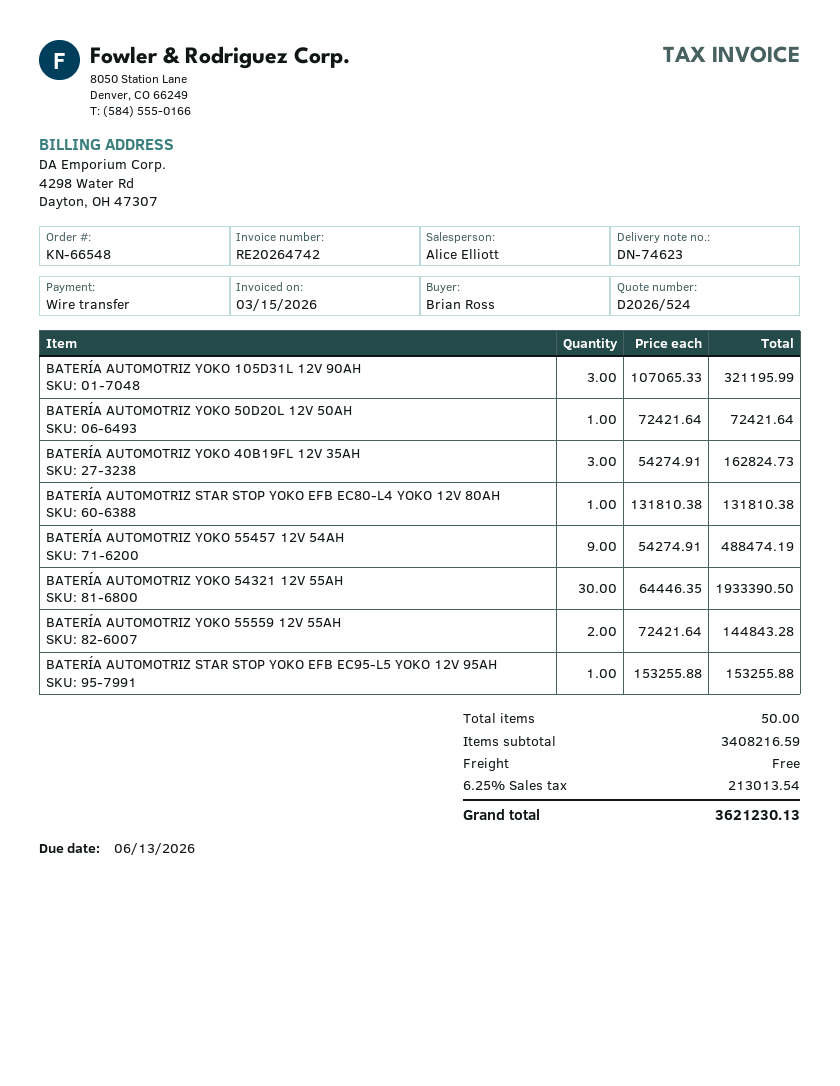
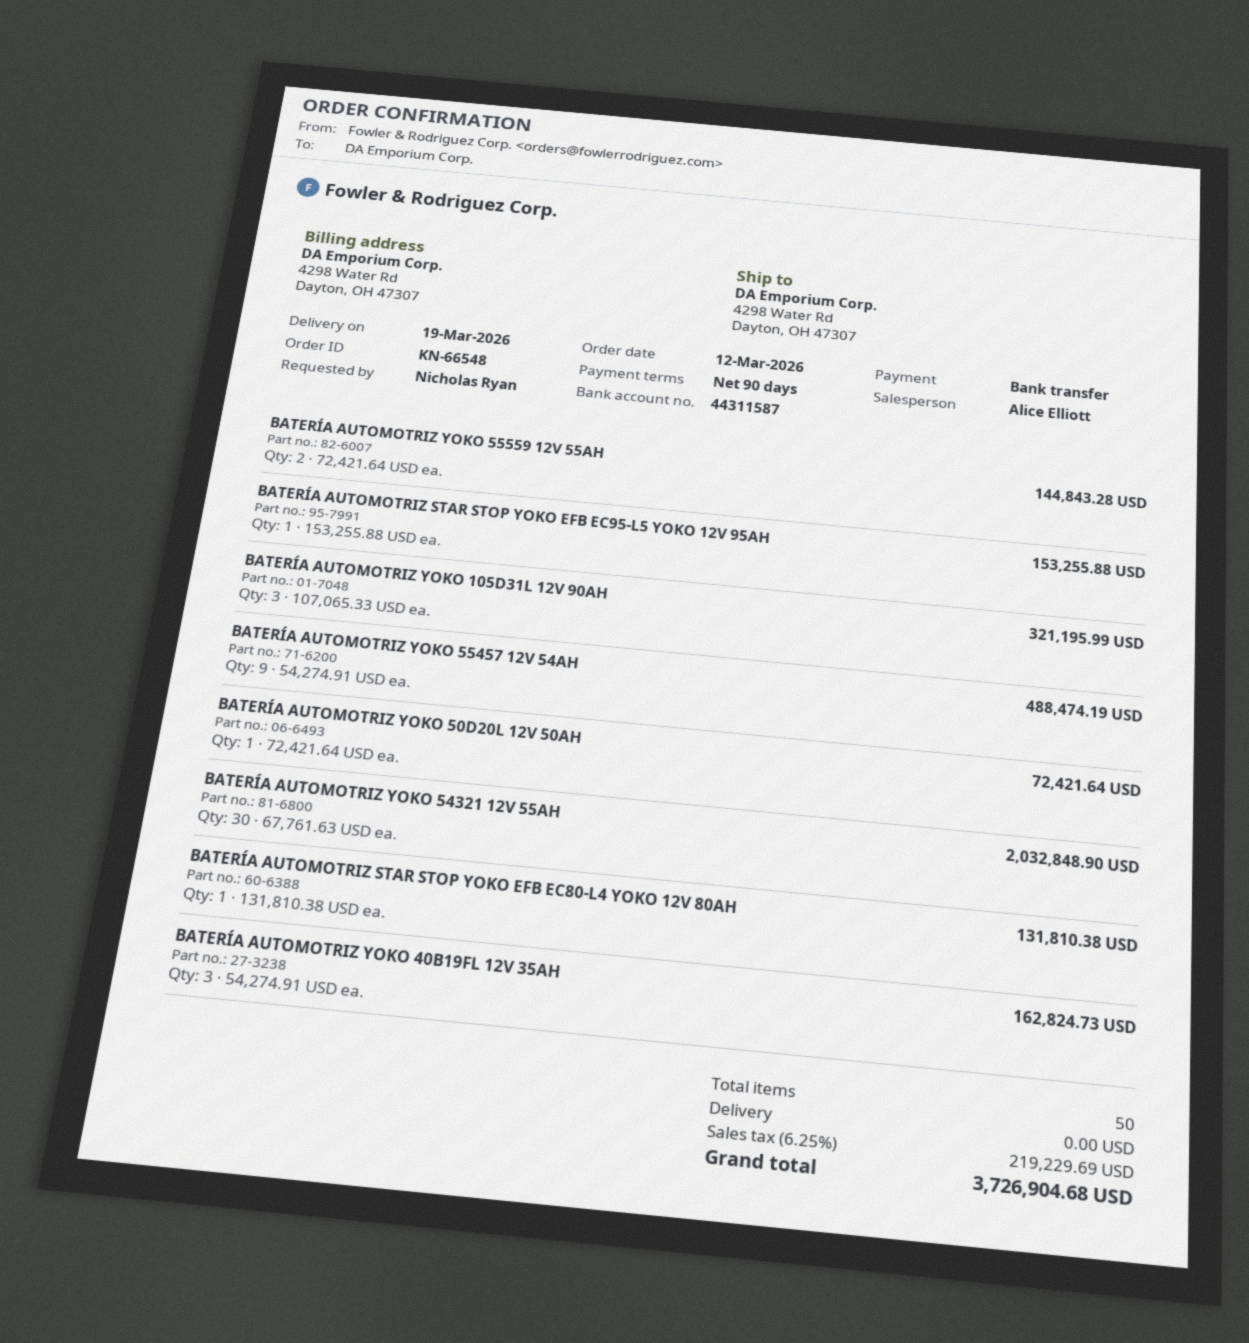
ordered by: Brian Ross -> Nicholas Ryan
BATERÍA AUTOMOTRIZ YOKO 54321 12V 55AH: 30 x 64446.35 = 1933390.50 -> 30 x 67761.63 = 2032848.90
tax: 6.25% = 213013.54 -> 6.25% = 219229.69
total: 3621230.13 -> 3726904.68

